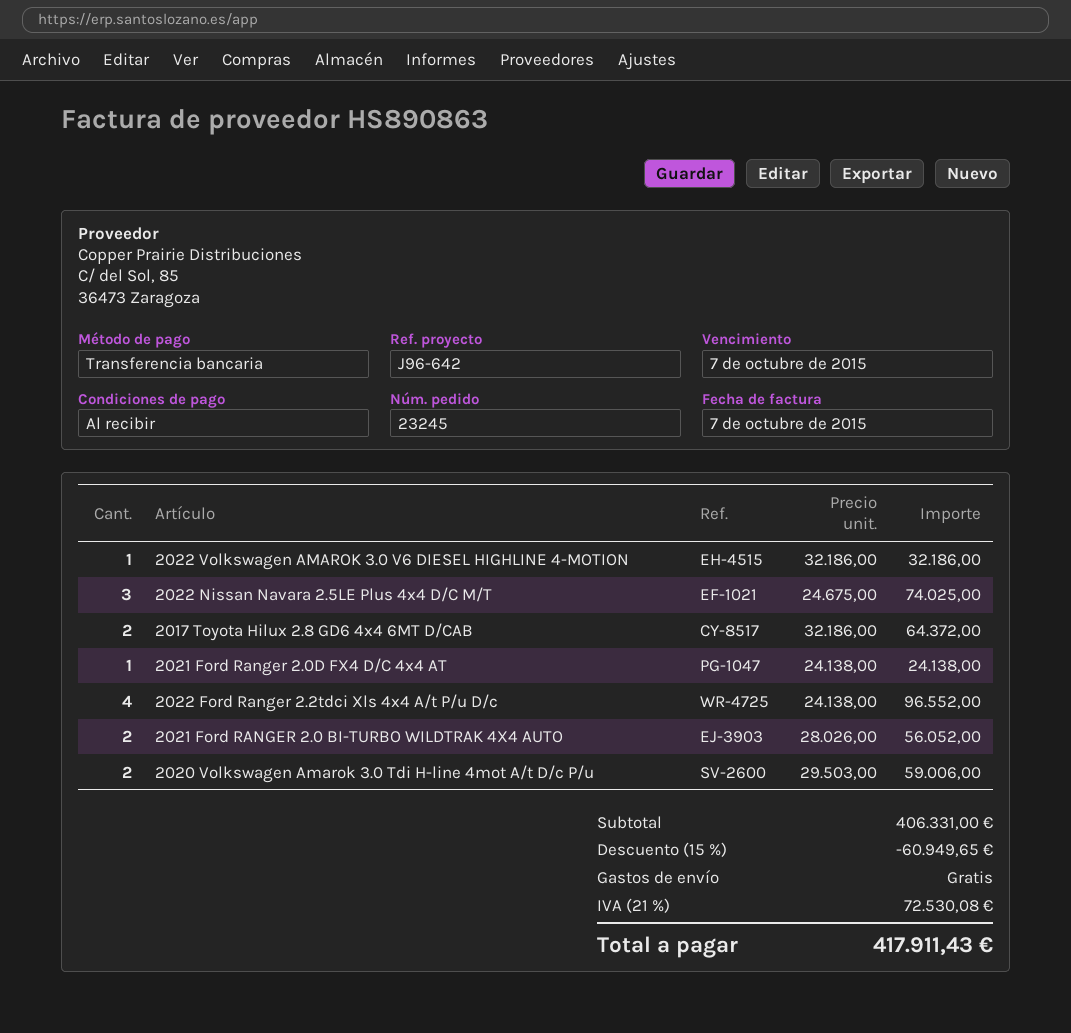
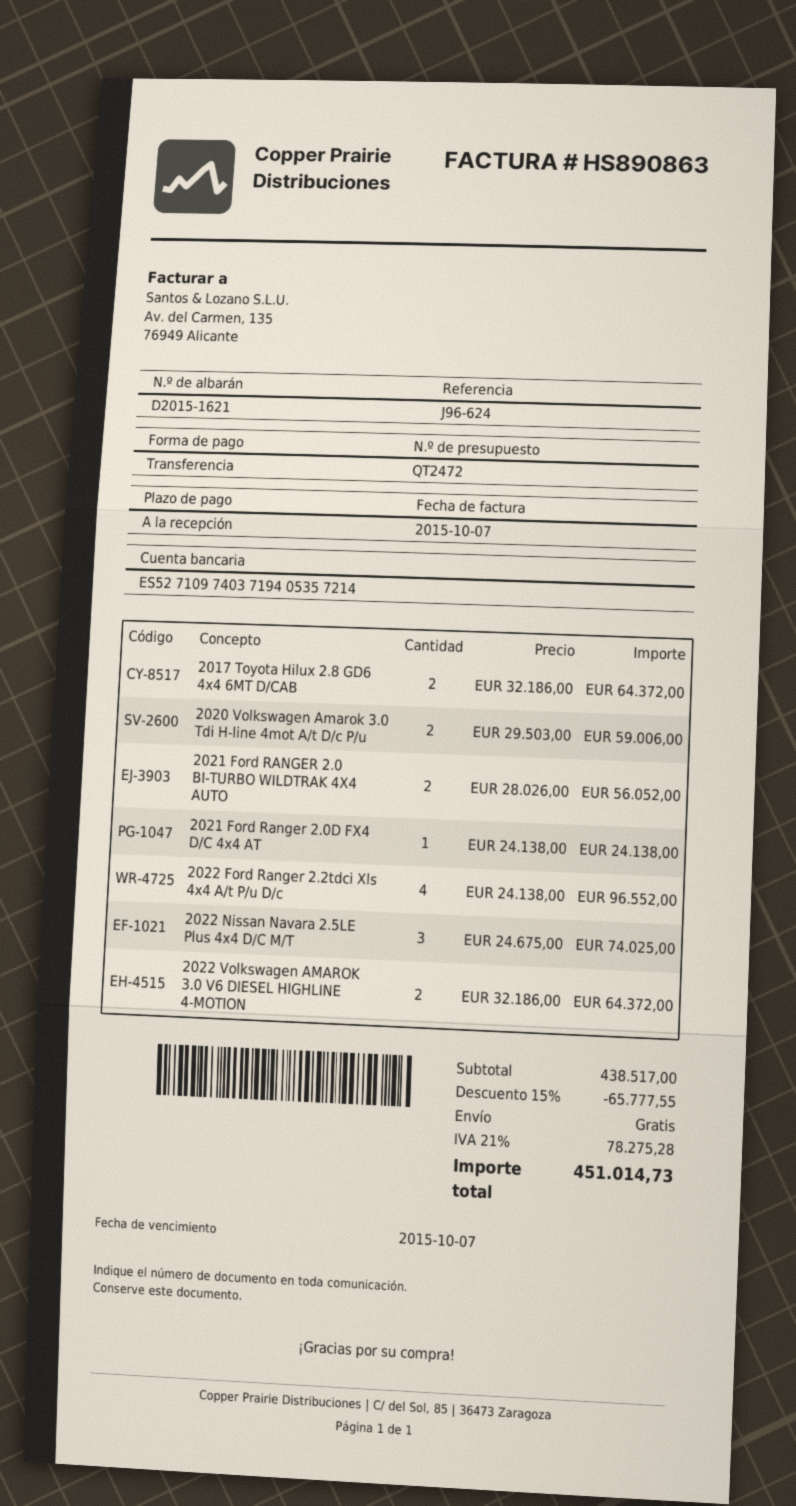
reference: J96-642 -> J96-624
2022 Volkswagen AMAROK 3.0 V6 DIESEL HIGHLINE 4-MOTION: 1 x 32186.00 = 32186.00 -> 2 x 32186.00 = 64372.00
subtotal: 406331.00 -> 438517.00
discount: 15% = 60949.65 -> 15% = 65777.55
tax: 21% = 72530.08 -> 21% = 78275.28
total: 417911.43 -> 451014.73

